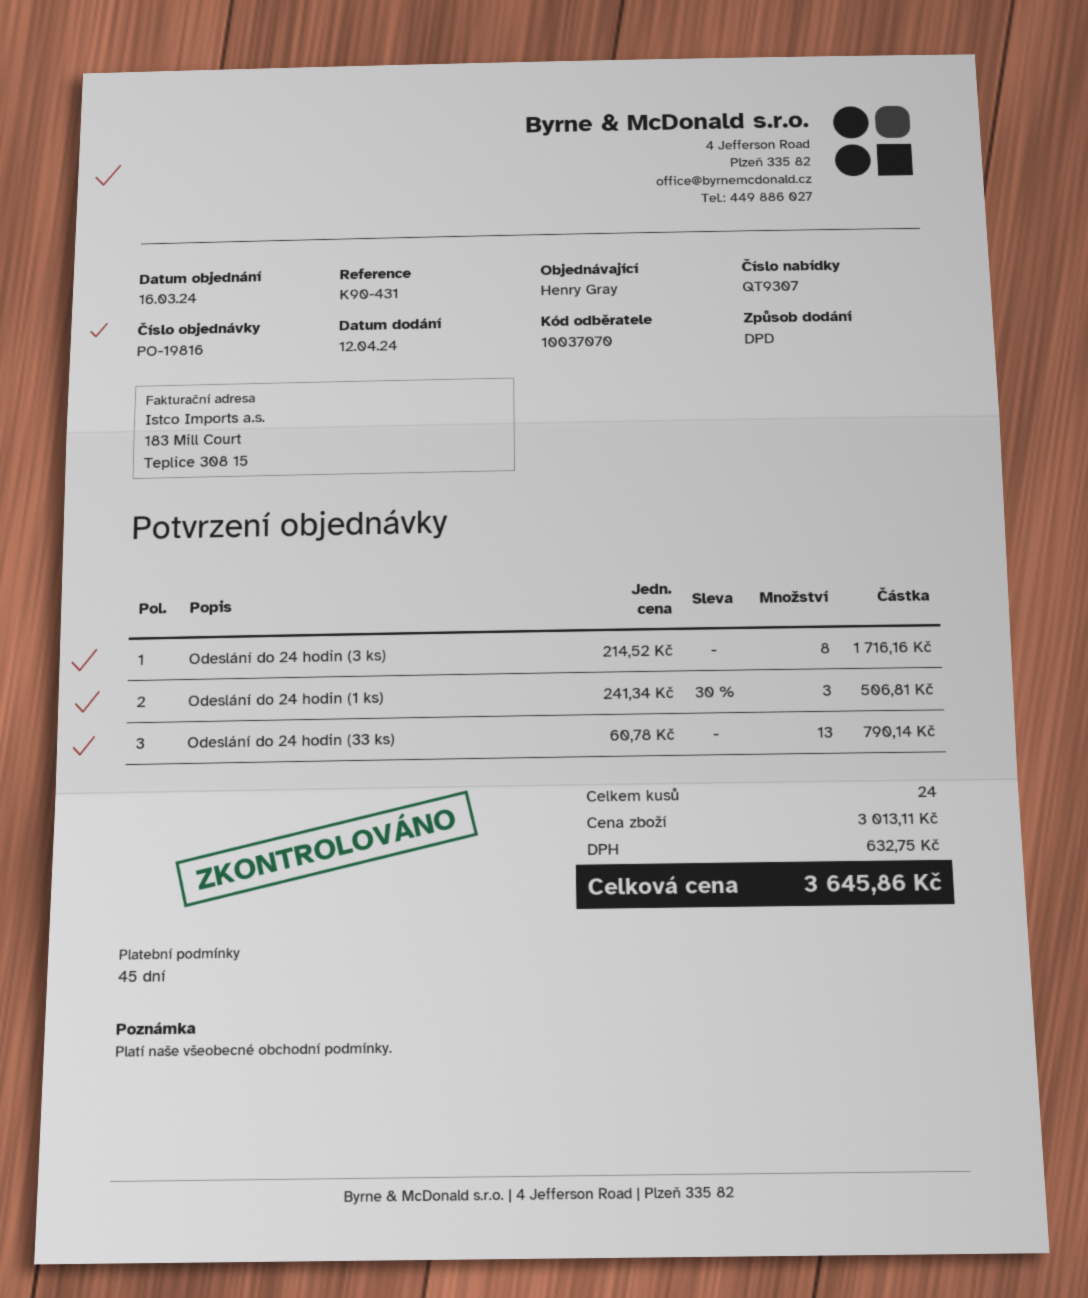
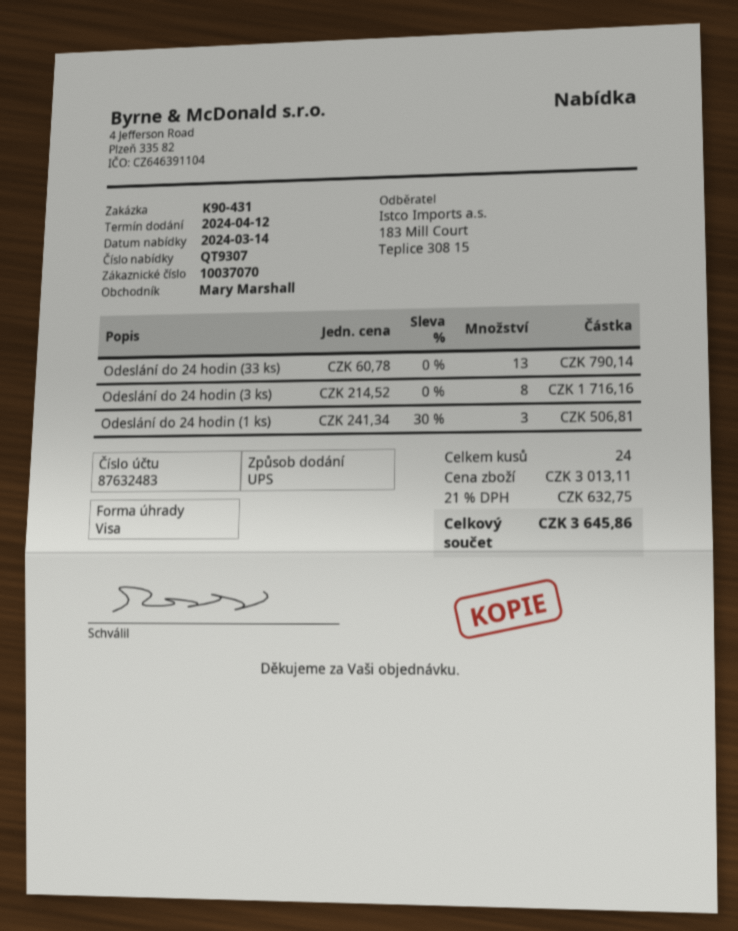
shipping method: DPD -> UPS

